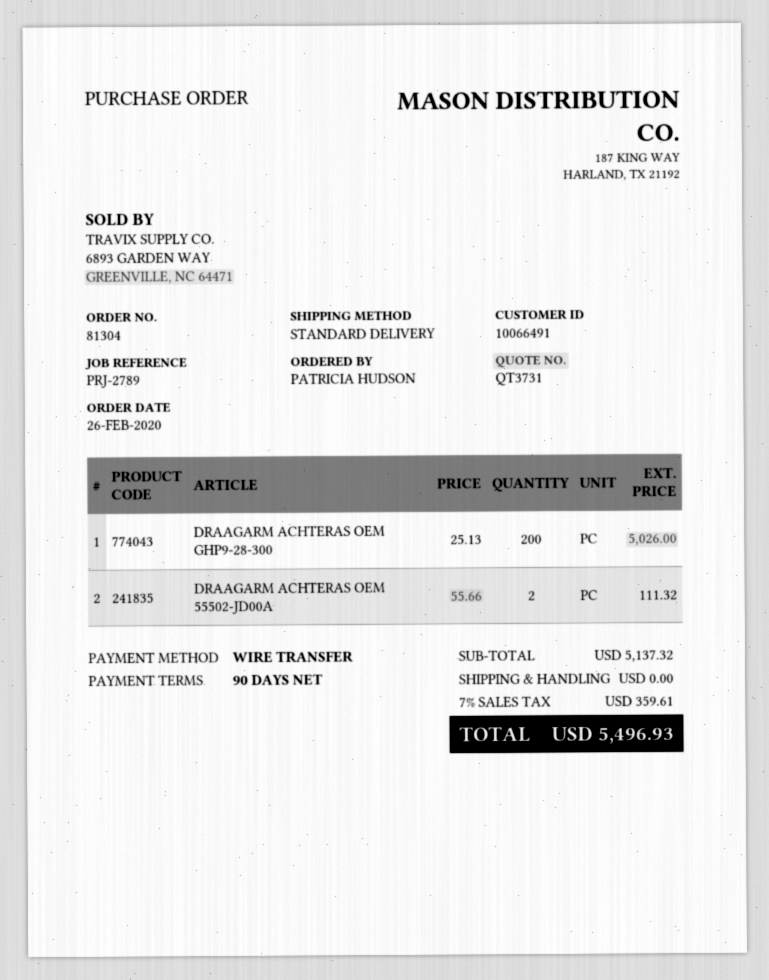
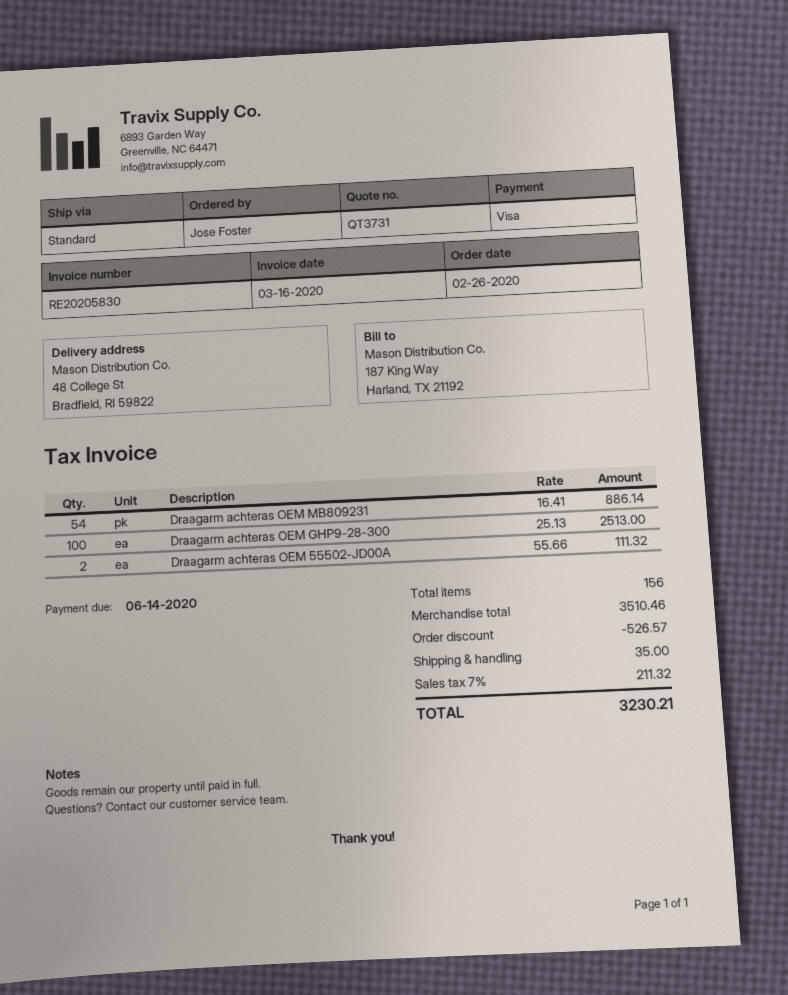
ordered by: PATRICIA HUDSON -> Jose Foster
payment method: bank transfer -> Visa
DRAAGARM ACHTERAS OEM GHP9-28-300: 200 x 25.13 = 5026.00 -> 100 x 25.13 = 2513.00
Draagarm achteras OEM MB809231: none -> 54 x 16.41 = 886.14
subtotal: 5137.32 -> 3510.46
discount: none -> 526.57
shipping: 0.00 -> 35.00
tax: 7% = 359.61 -> 7% = 211.32
total: 5496.93 -> 3230.21

